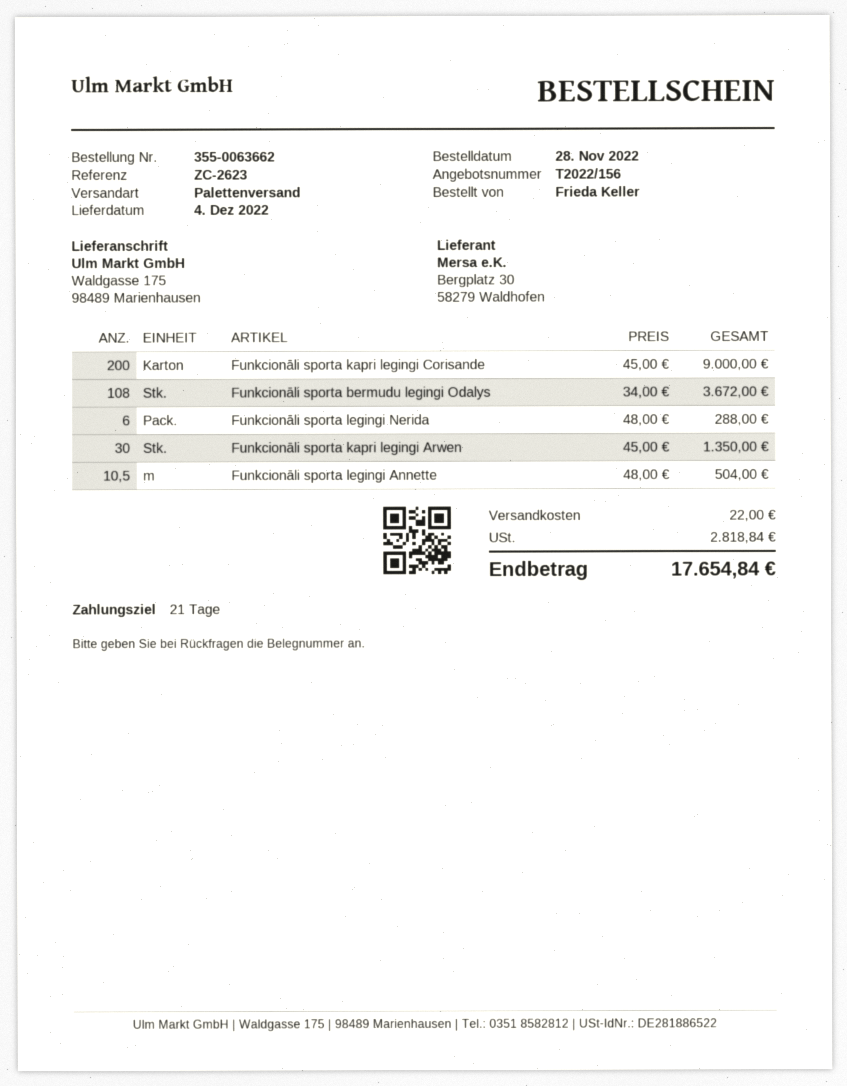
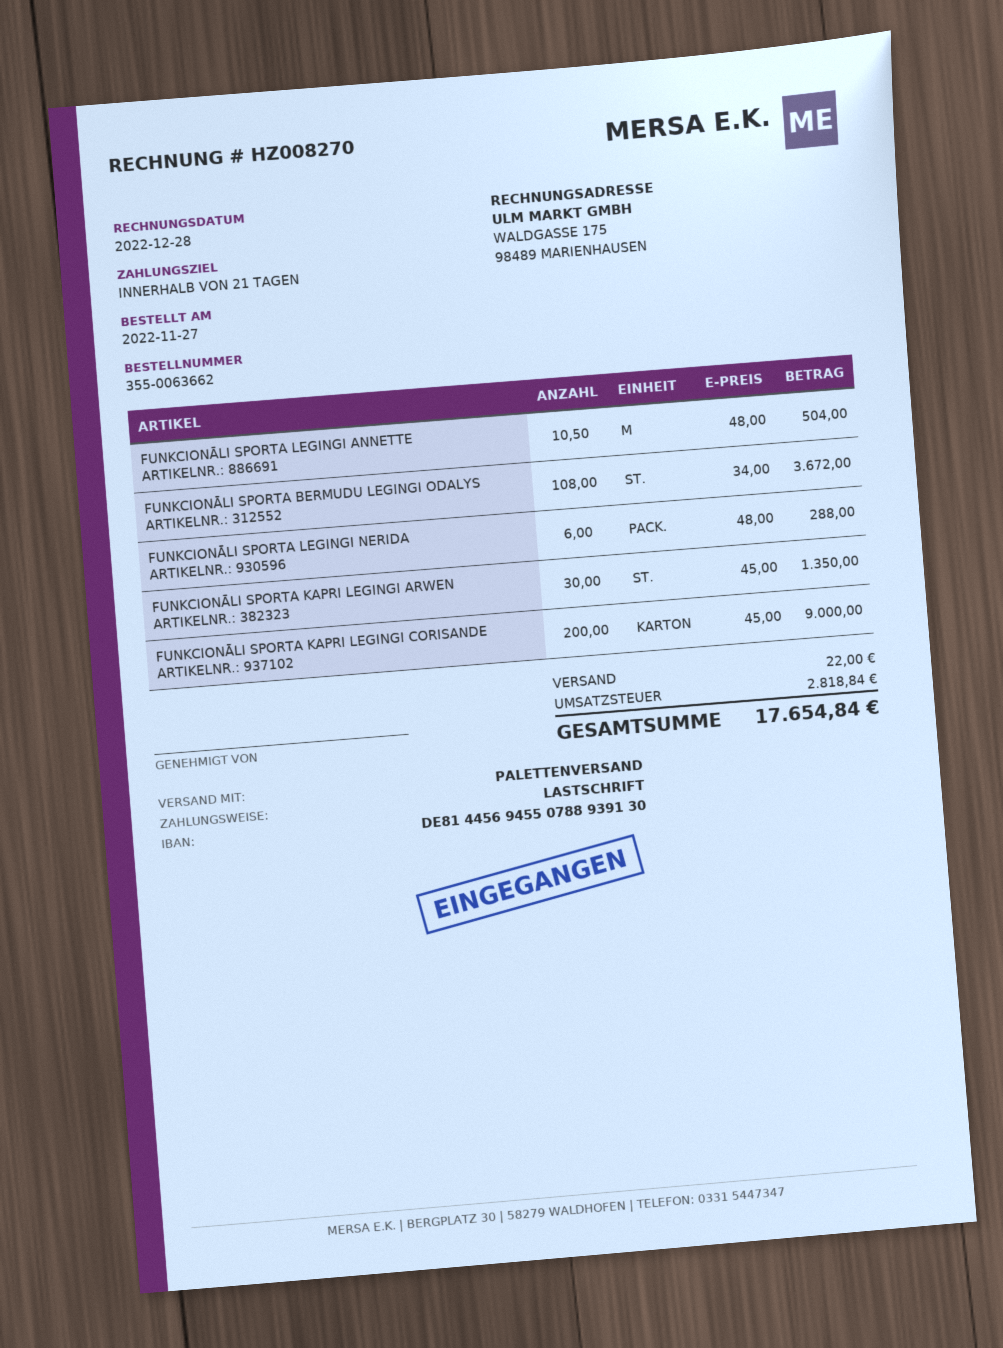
order date: 2022-11-28 -> 2022-11-27

